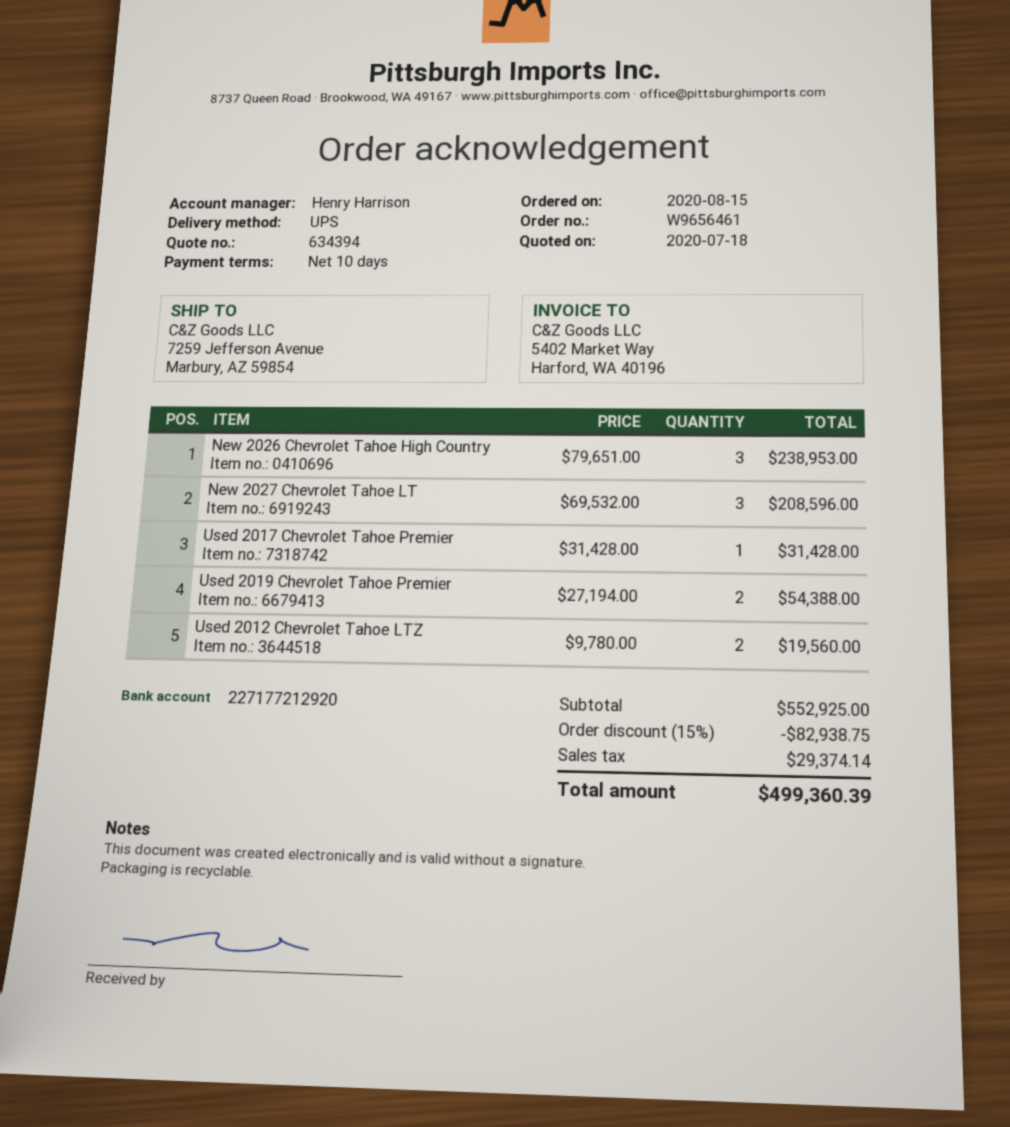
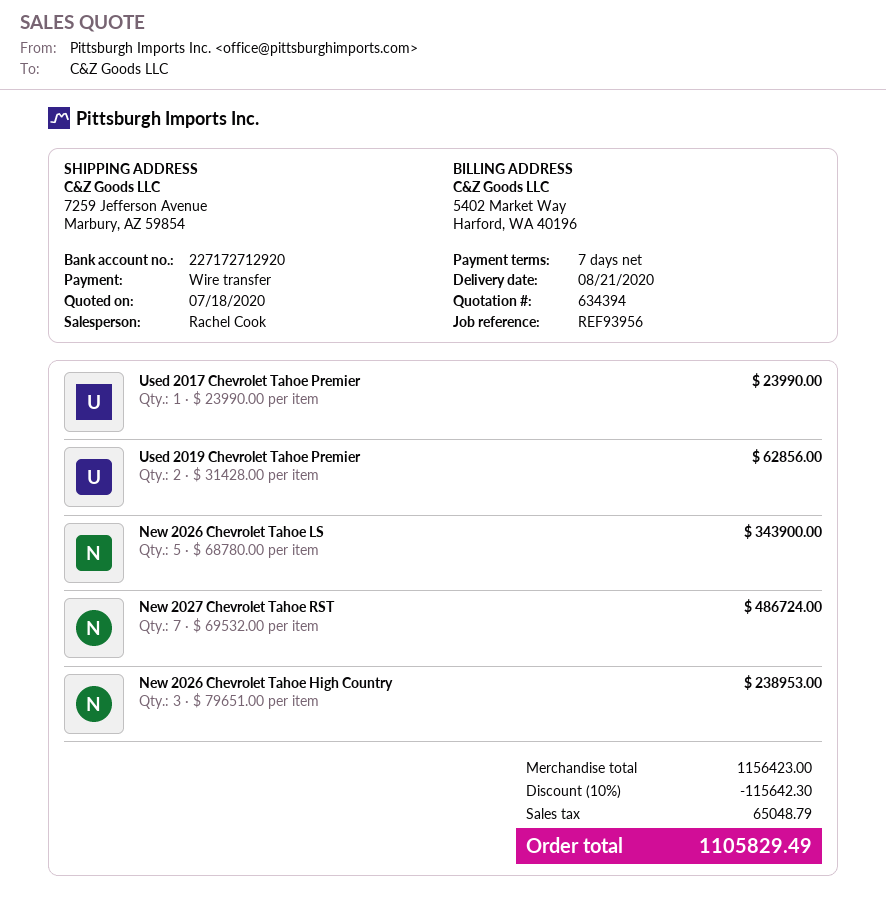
payment terms: 10 days -> 7 days
sales rep: Henry Harrison -> Rachel Cook
bank account: 227177212920 -> 227172712920
New 2027 Chevrolet Tahoe LT: 3 x 69532.00 = 208596.00 -> none
Used 2017 Chevrolet Tahoe Premier: 1 x 31428.00 = 31428.00 -> 1 x 23990.00 = 23990.00
Used 2019 Chevrolet Tahoe Premier: 2 x 27194.00 = 54388.00 -> 2 x 31428.00 = 62856.00
Used 2012 Chevrolet Tahoe LTZ: 2 x 9780.00 = 19560.00 -> none
New 2026 Chevrolet Tahoe LS: none -> 5 x 68780.00 = 343900.00
New 2027 Chevrolet Tahoe RST: none -> 7 x 69532.00 = 486724.00
subtotal: 552925.00 -> 1156423.00
discount: 15% = 82938.75 -> 10% = 115642.30
tax: 29374.14 -> 65048.79
total: 499360.39 -> 1105829.49

